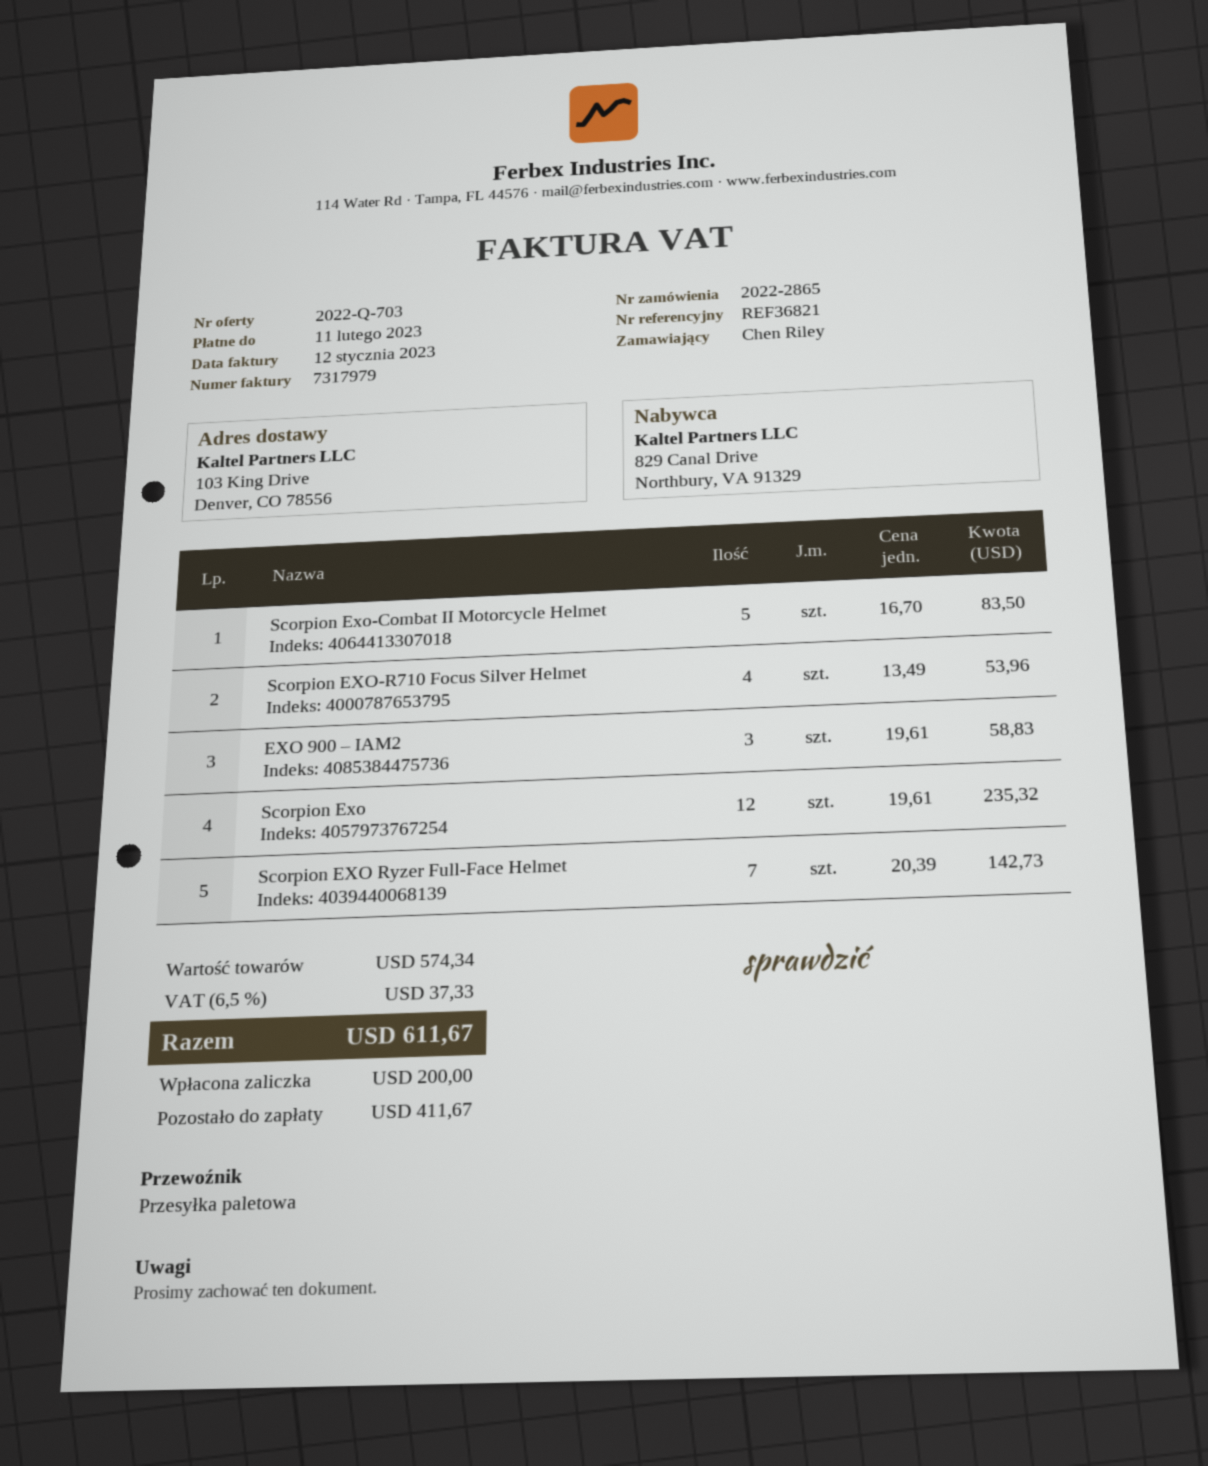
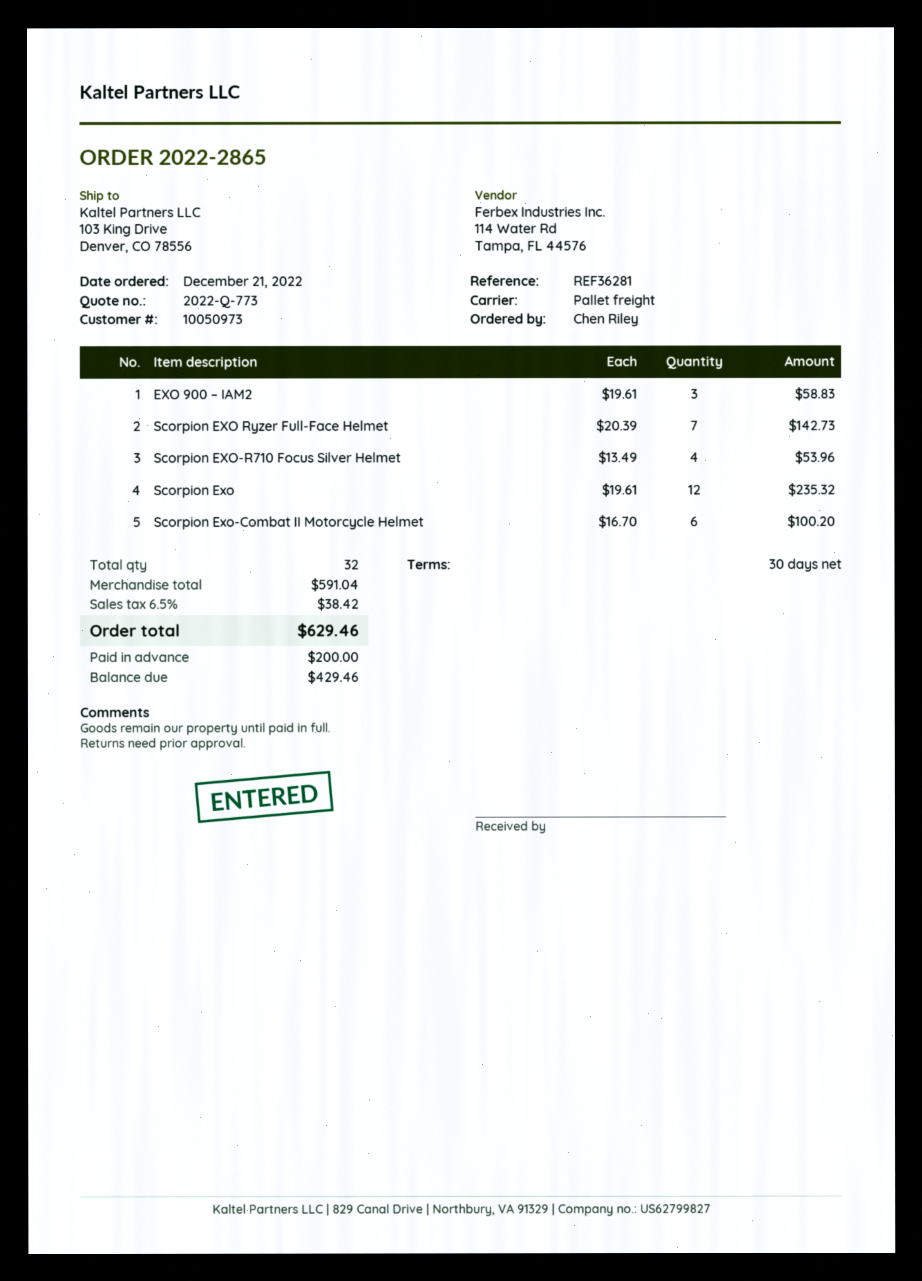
quote number: 2022-Q-703 -> 2022-Q-773
reference: REF36821 -> REF36281
Scorpion Exo-Combat II Motorcycle Helmet: 5 x 16.70 = 83.50 -> 6 x 16.70 = 100.20
subtotal: 574.34 -> 591.04
tax: 6.5% = 37.33 -> 6.5% = 38.42
total: 611.67 -> 629.46
balance: 411.67 -> 429.46

